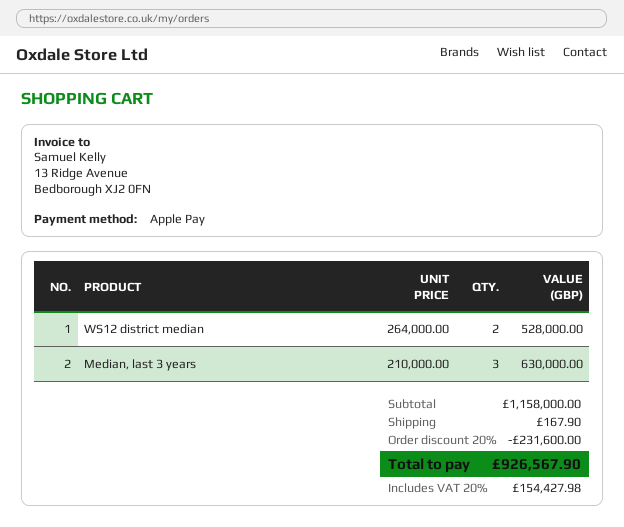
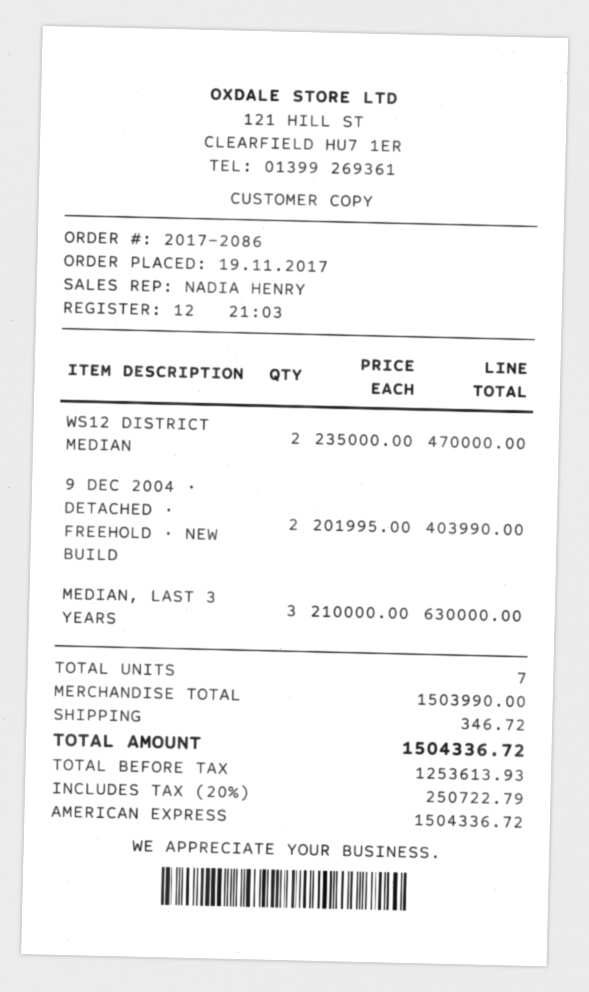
payment method: Apple Pay -> American Express
WS12 district median: 2 x 264000.00 = 528000.00 -> 2 x 235000.00 = 470000.00
9 DEC 2004 · DETACHED · FREEHOLD · NEW BUILD: none -> 2 x 201995.00 = 403990.00
subtotal: 1158000.00 -> 1503990.00
discount: 20% = 231600.00 -> none
shipping: 167.90 -> 346.72
tax: 20% = 154427.98 -> 20% = 250722.79
total: 926567.90 -> 1504336.72

